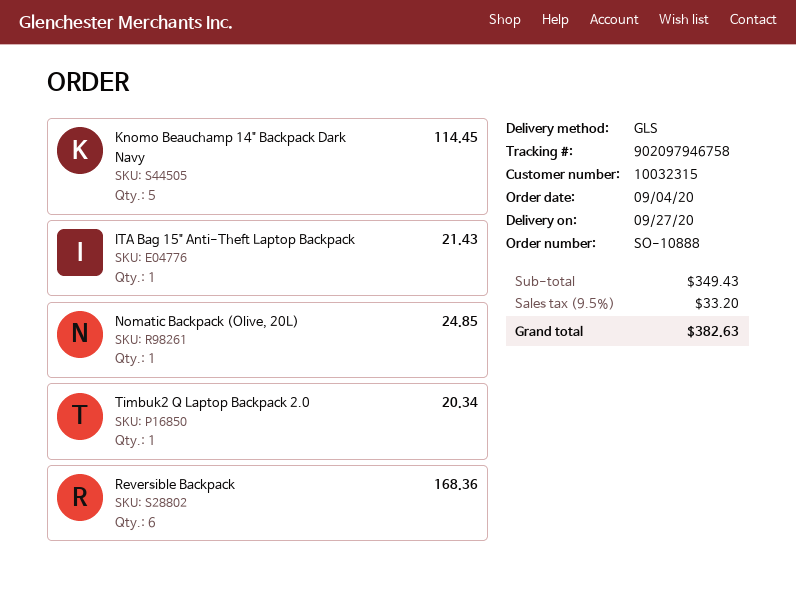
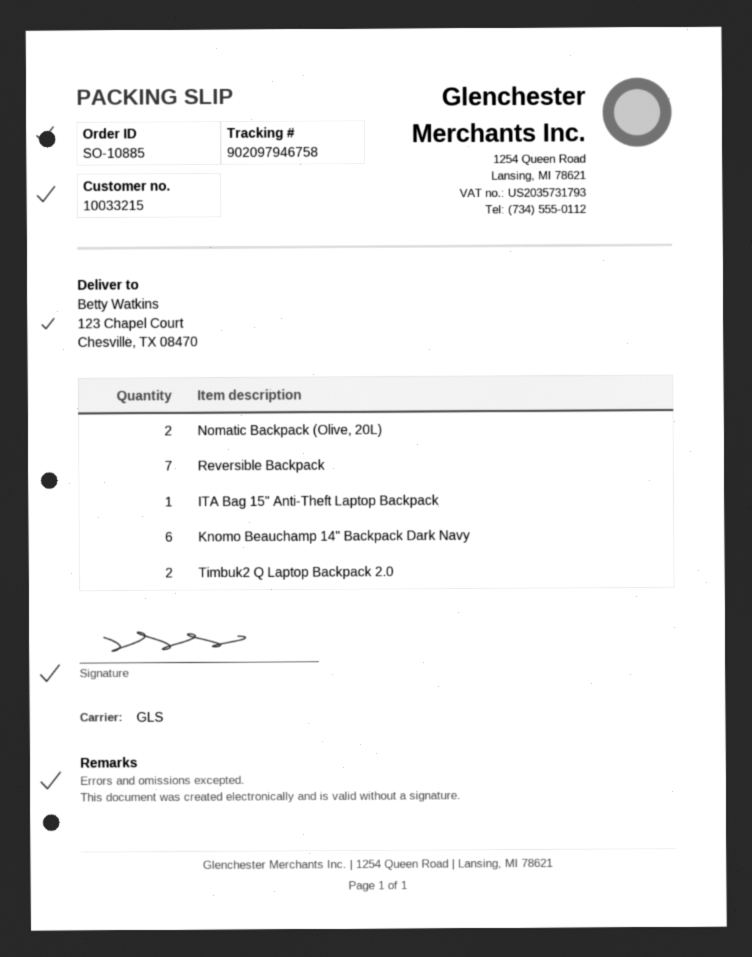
order number: SO-10888 -> SO-10885
customer number: 10032315 -> 10033215
Knomo Beauchamp 14" Backpack Dark Navy: 5 -> 6
Nomatic Backpack (Olive, 20L): 1 -> 2
Timbuk2 Q Laptop Backpack 2.0: 1 -> 2
Reversible Backpack: 6 -> 7

